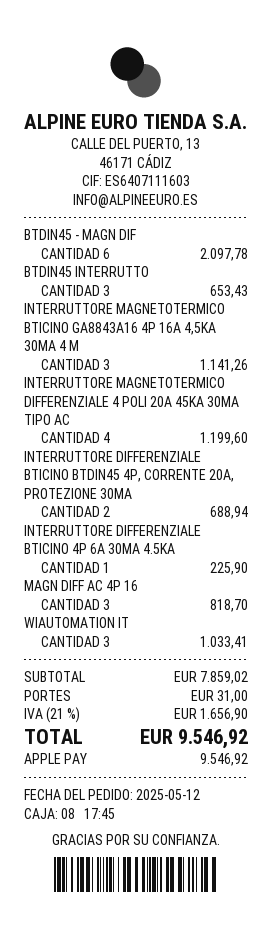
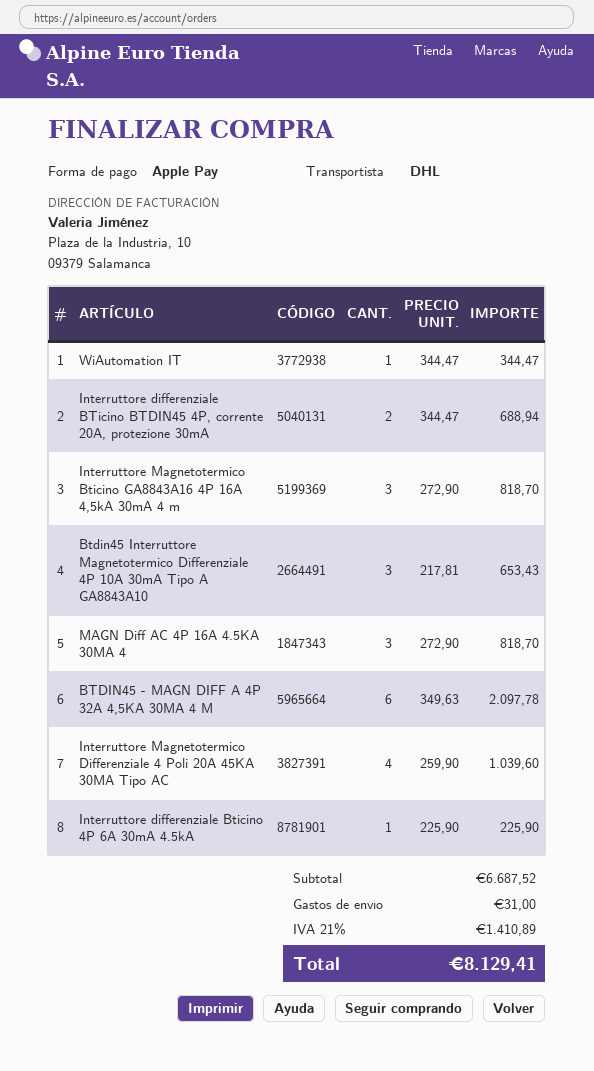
INTERRUTTORE MAGNETOTERMICO BTICINO GA8843A16 4P 16A 4,5KA 30MA 4 M: 3 for 1141.26 -> 3 for 818.70
INTERRUTTORE MAGNETOTERMICO DIFFERENZIALE 4 POLI 20A 45KA 30MA TIPO AC: 4 for 1199.60 -> 4 for 1039.60
WIAUTOMATION IT: 3 for 1033.41 -> 1 for 344.47
subtotal: 7859.02 -> 6687.52
tax: 21% = 1656.90 -> 21% = 1410.89
total: 9546.92 -> 8129.41

